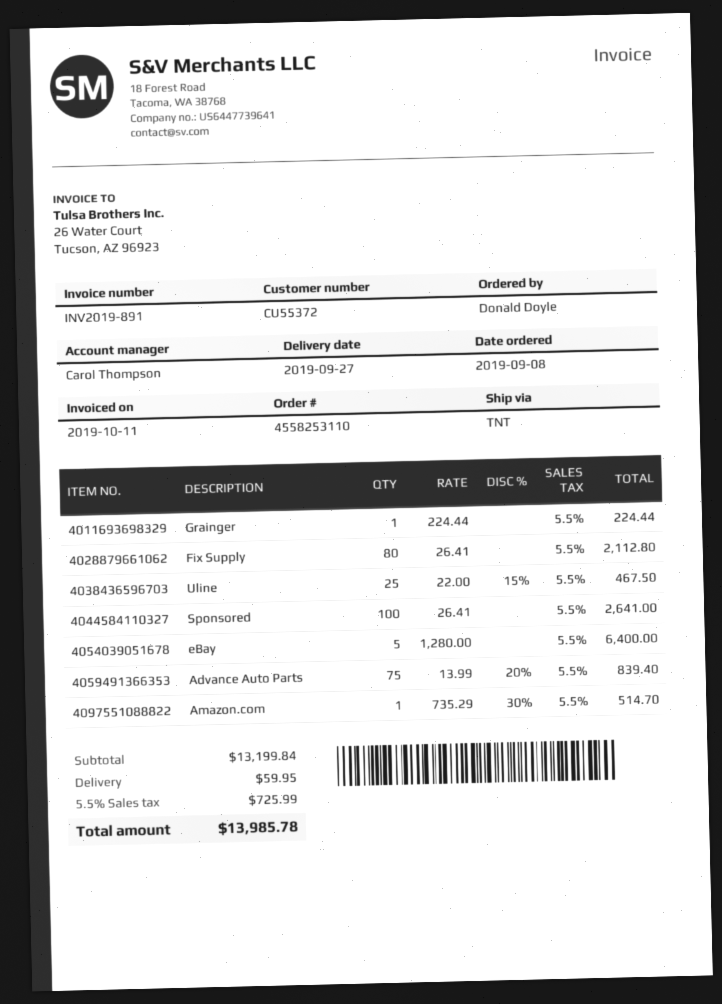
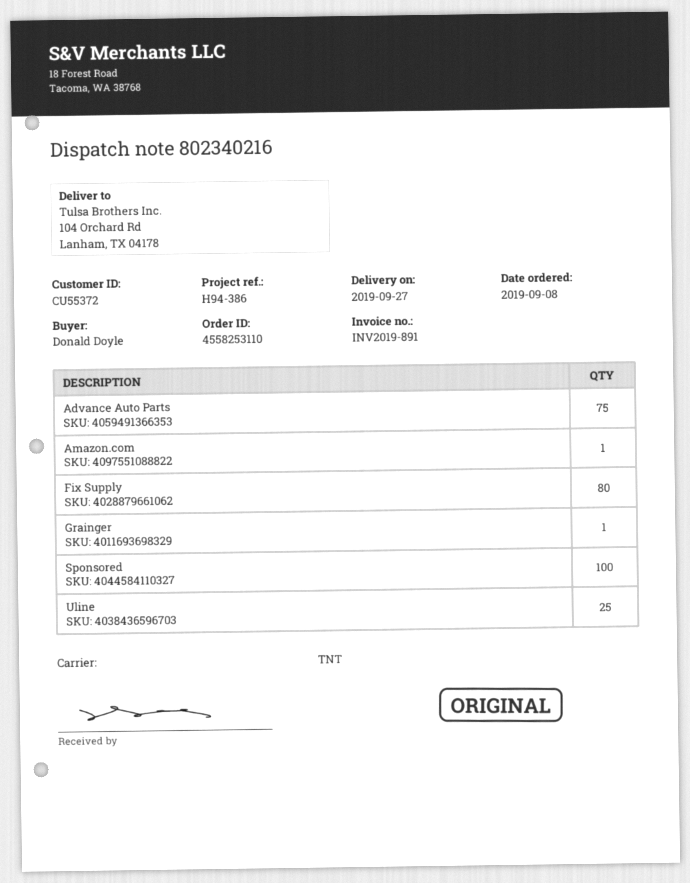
eBay: 5 -> none

